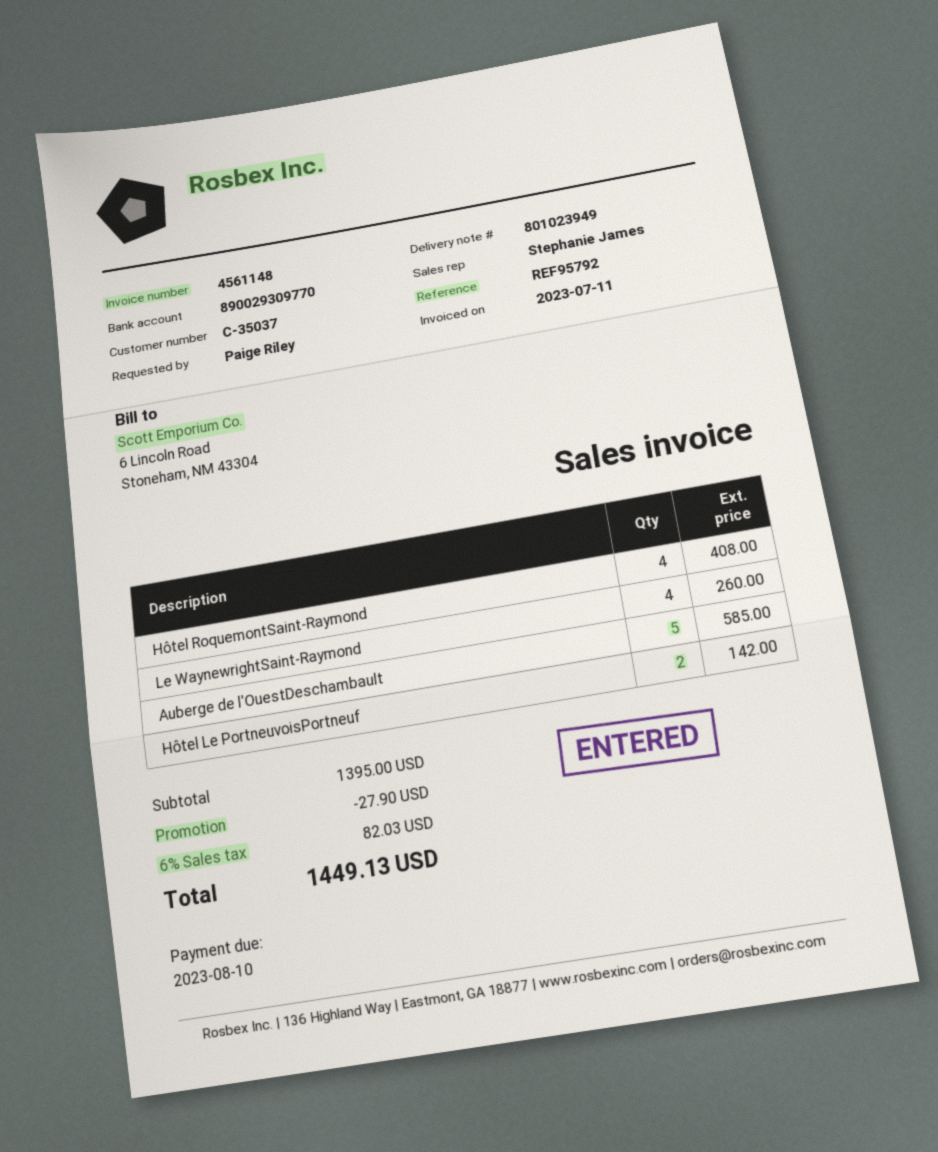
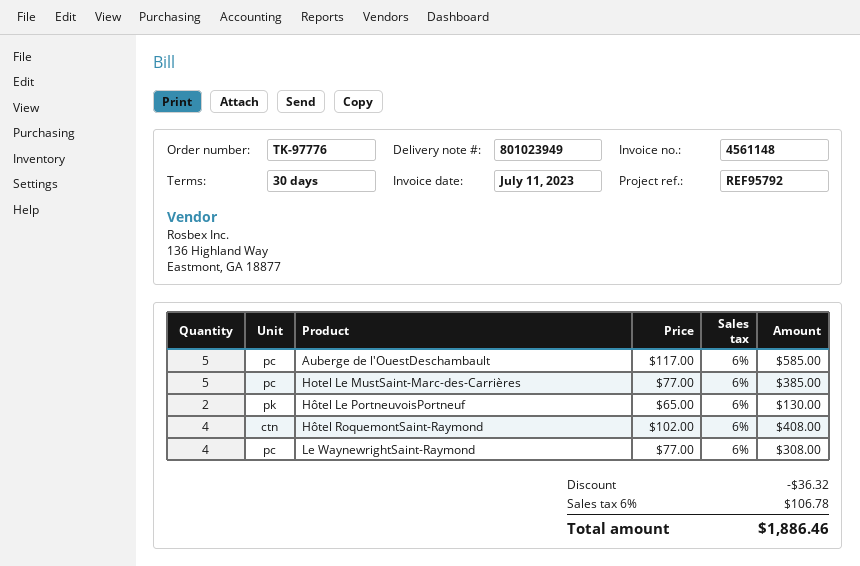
Le WaynewrightSaint-Raymond: 4 for 260.00 -> 4 for 308.00
Hôtel Le PortneuvoisPortneuf: 2 for 142.00 -> 2 for 130.00
Hotel Le MustSaint-Marc-des-Carrières: none -> 5 for 385.00
discount: 27.90 -> 36.32
tax: 6% = 82.03 -> 6% = 106.78
total: 1449.13 -> 1886.46

